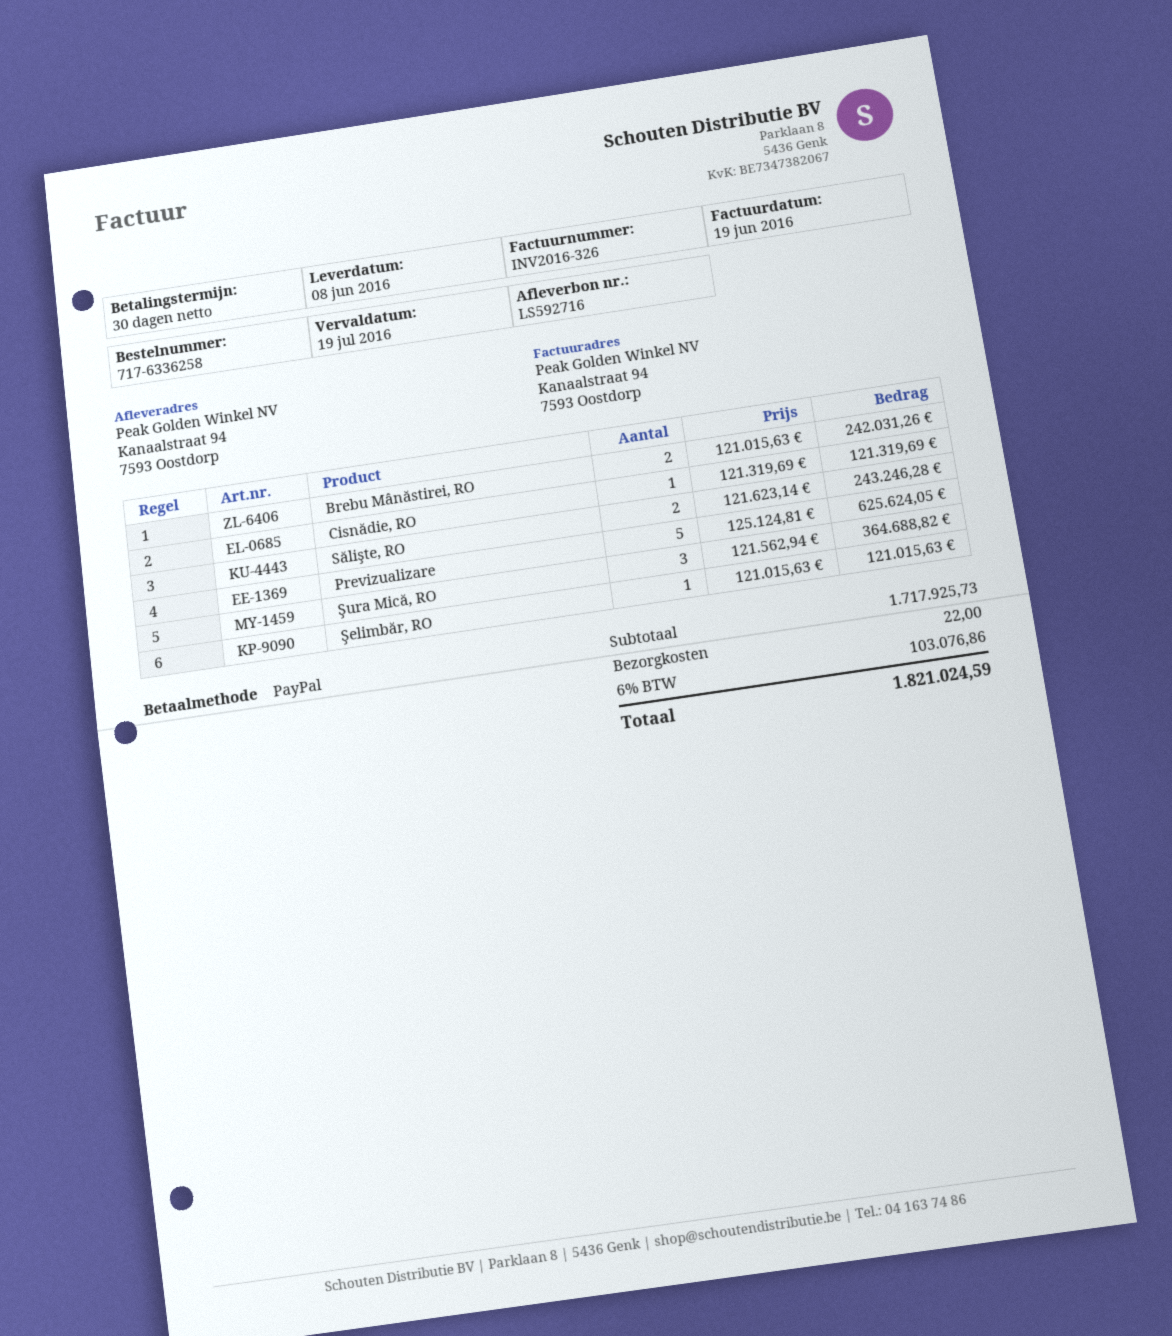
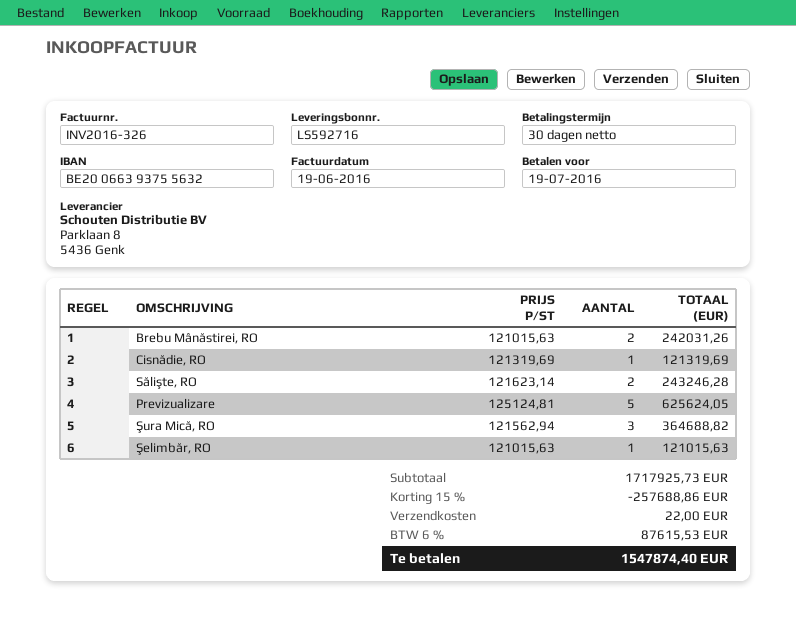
discount: none -> 15% = 257688.86
tax: 6% = 103076.86 -> 6% = 87615.53
total: 1821024.59 -> 1547874.40

